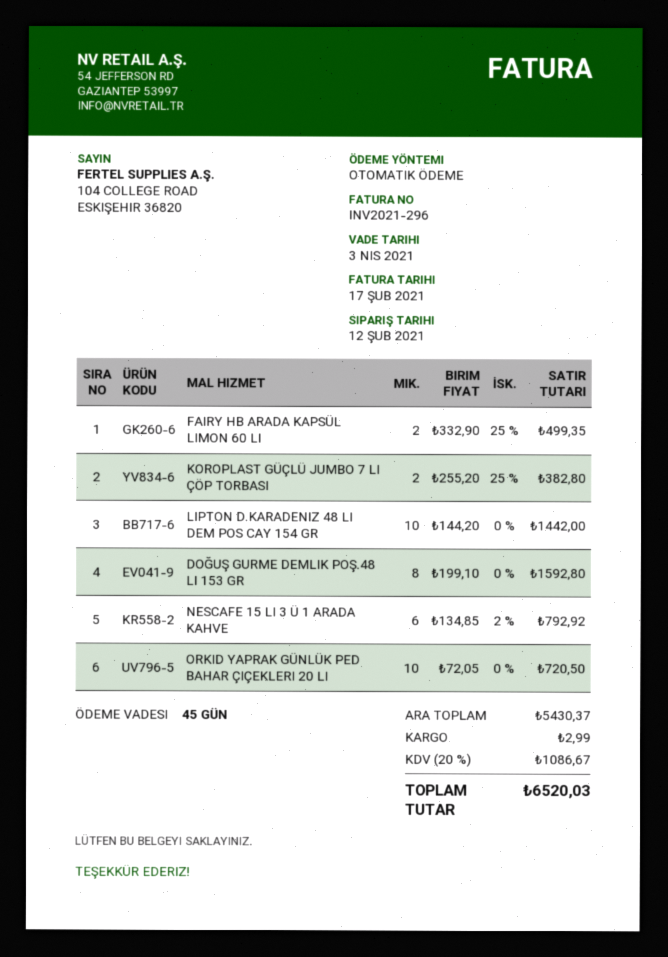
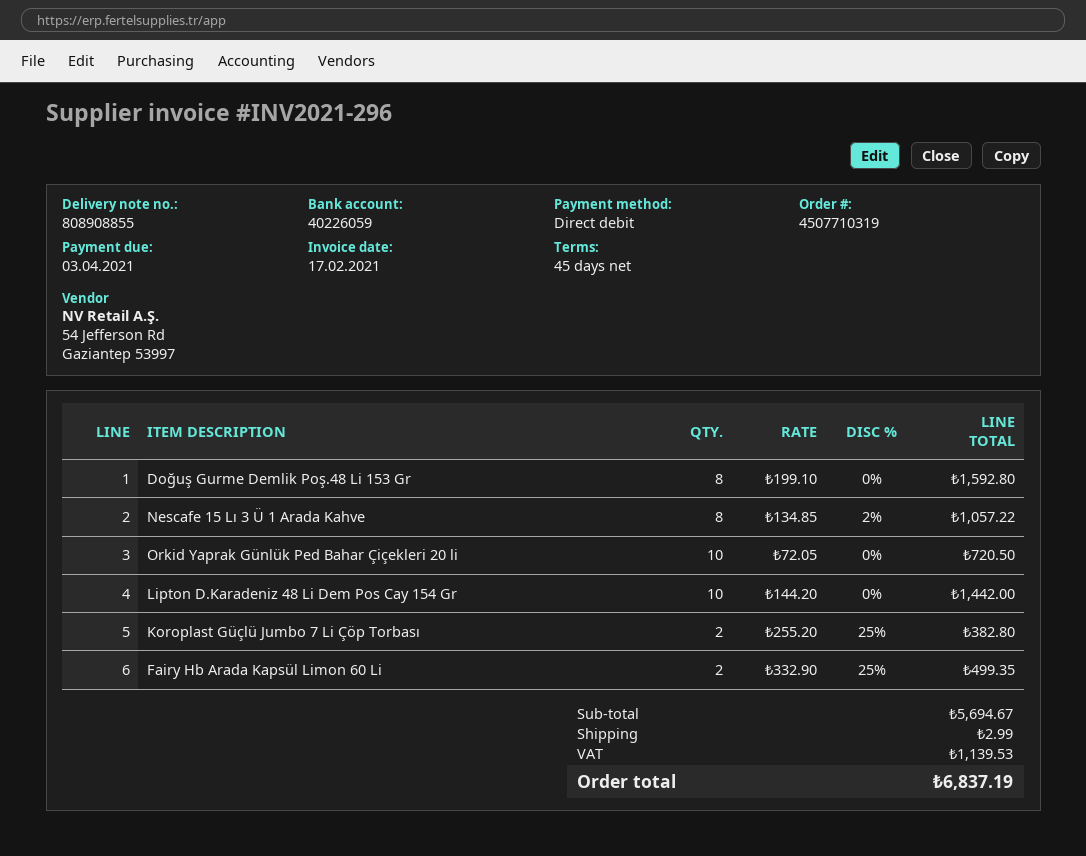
NESCAFE 15 LI 3 Ü 1 ARADA KAHVE: 6 x 134.85 - 2% = 792.92 -> 8 x 134.85 - 2% = 1057.22
subtotal: 5430.37 -> 5694.67
tax: 1086.67 -> 1139.53
total: 6520.03 -> 6837.19

